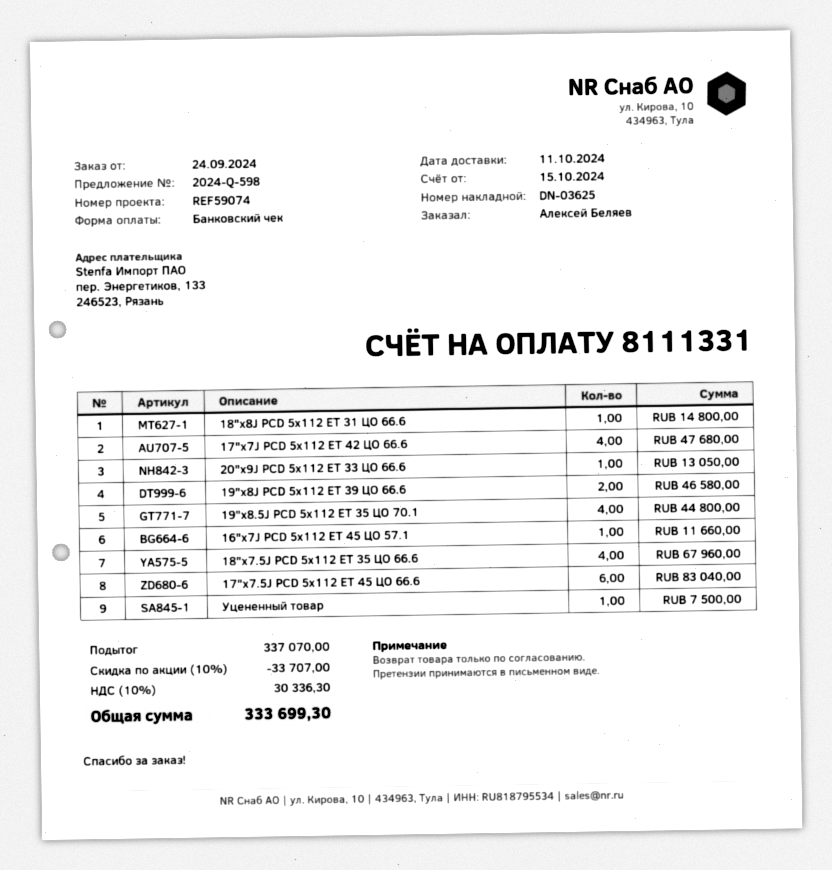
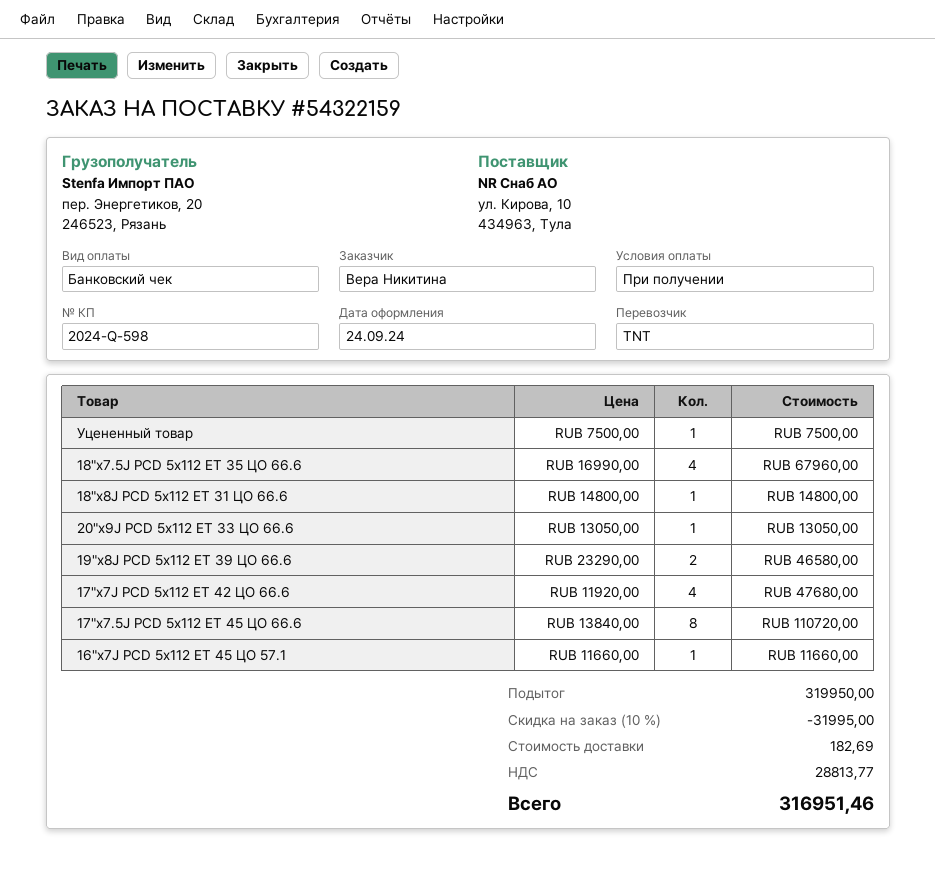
ordered by: Алексей Беляев -> Вера Никитина
19"x8.5J PCD 5x112 ЕТ 35 ЦО 70.1: 4 for 44800.00 -> none
17"x7.5J PCD 5x112 ЕТ 45 ЦО 66.6: 6 for 83040.00 -> 8 for 110720.00
subtotal: 337070.00 -> 319950.00
discount: 10% = 33707.00 -> 10% = 31995.00
shipping: none -> 182.69
tax: 30336.30 -> 28813.77
total: 333699.30 -> 316951.46

